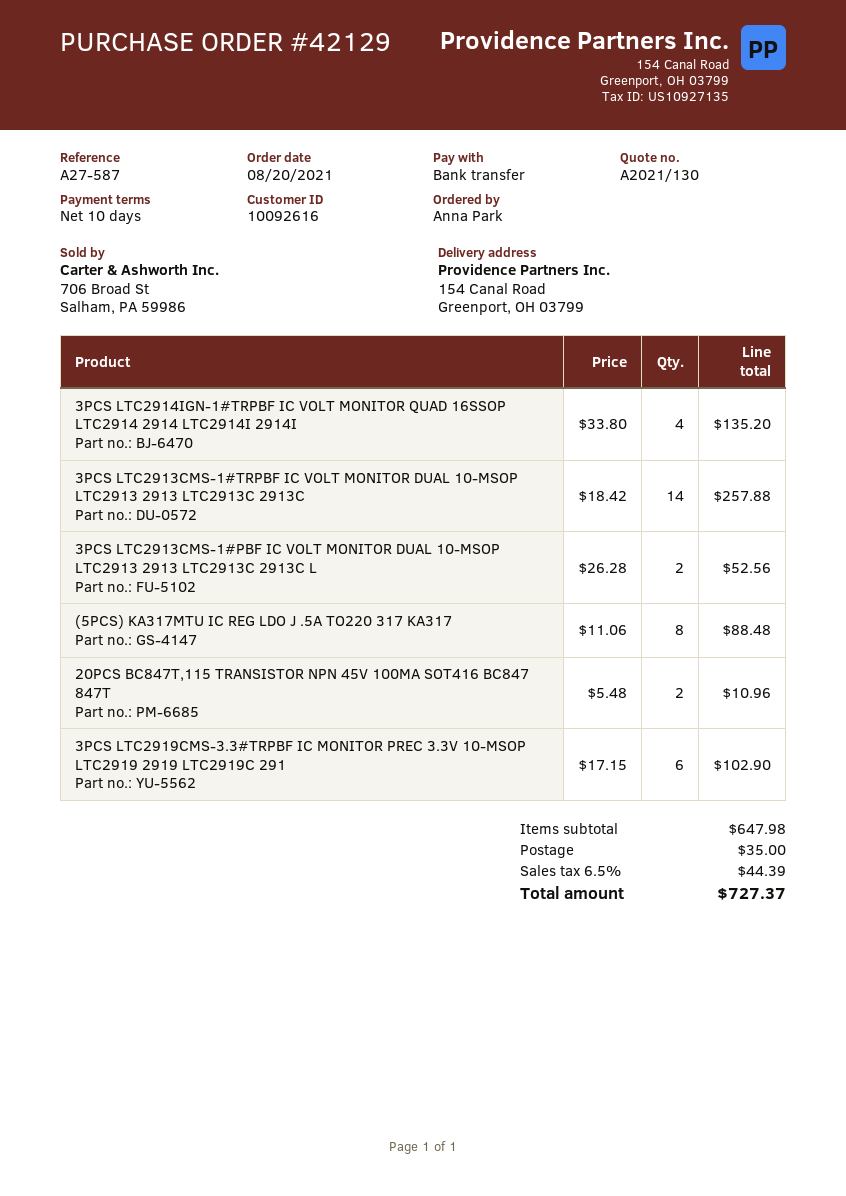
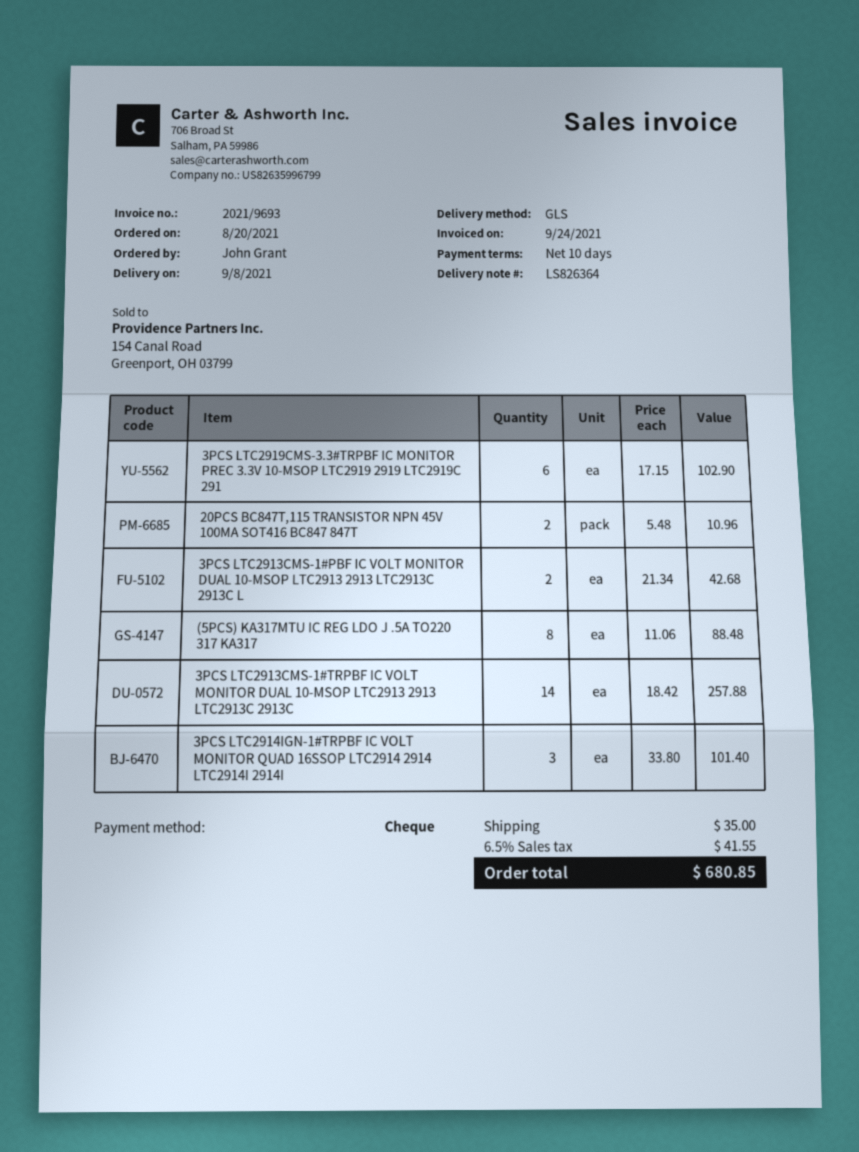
ordered by: Anna Park -> John Grant
payment method: bank transfer -> cheque
3PCS LTC2914IGN-1#TRPBF IC VOLT MONITOR QUAD 16SSOP LTC2914 2914 LTC2914I 2914I: 4 x 33.80 = 135.20 -> 3 x 33.80 = 101.40
3PCS LTC2913CMS-1#PBF IC VOLT MONITOR DUAL 10-MSOP LTC2913 2913 LTC2913C 2913C L: 2 x 26.28 = 52.56 -> 2 x 21.34 = 42.68
tax: 6.5% = 44.39 -> 6.5% = 41.55
total: 727.37 -> 680.85

